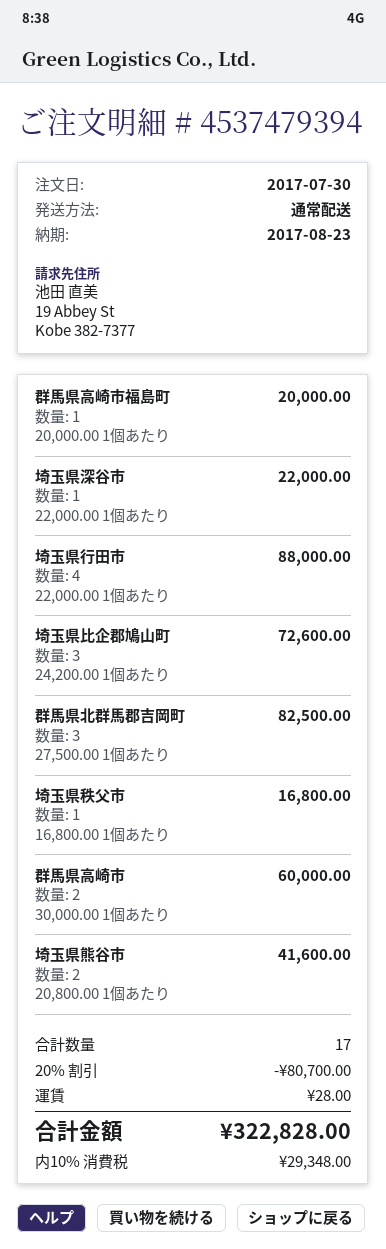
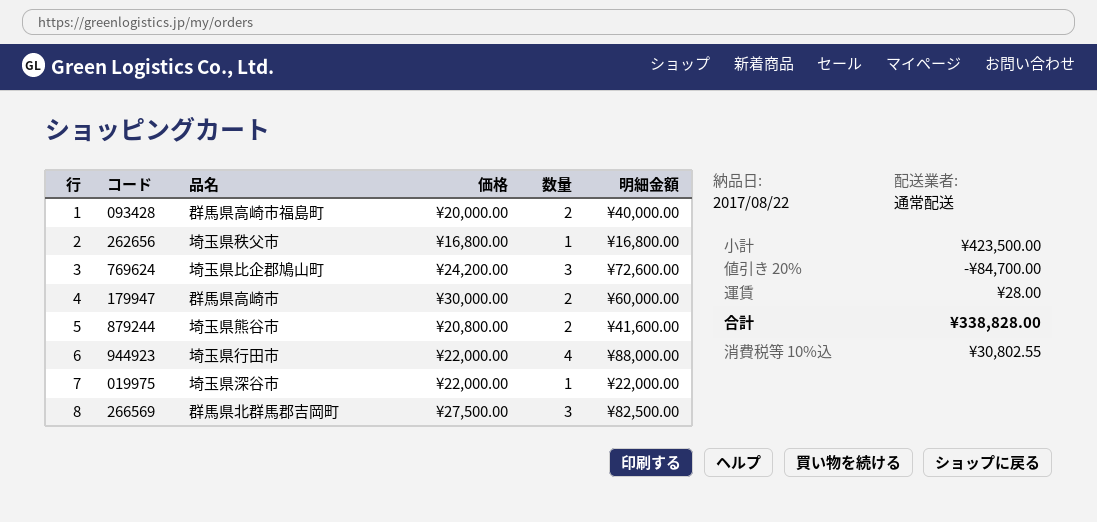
delivery date: 2017-08-23 -> 2017-08-22
群馬県高崎市福島町: 1 x 20000.00 = 20000.00 -> 2 x 20000.00 = 40000.00
discount: 20% = 80700.00 -> 20% = 84700.00
tax: 10% = 29348.00 -> 10% = 30802.55
total: 322828.00 -> 338828.00

